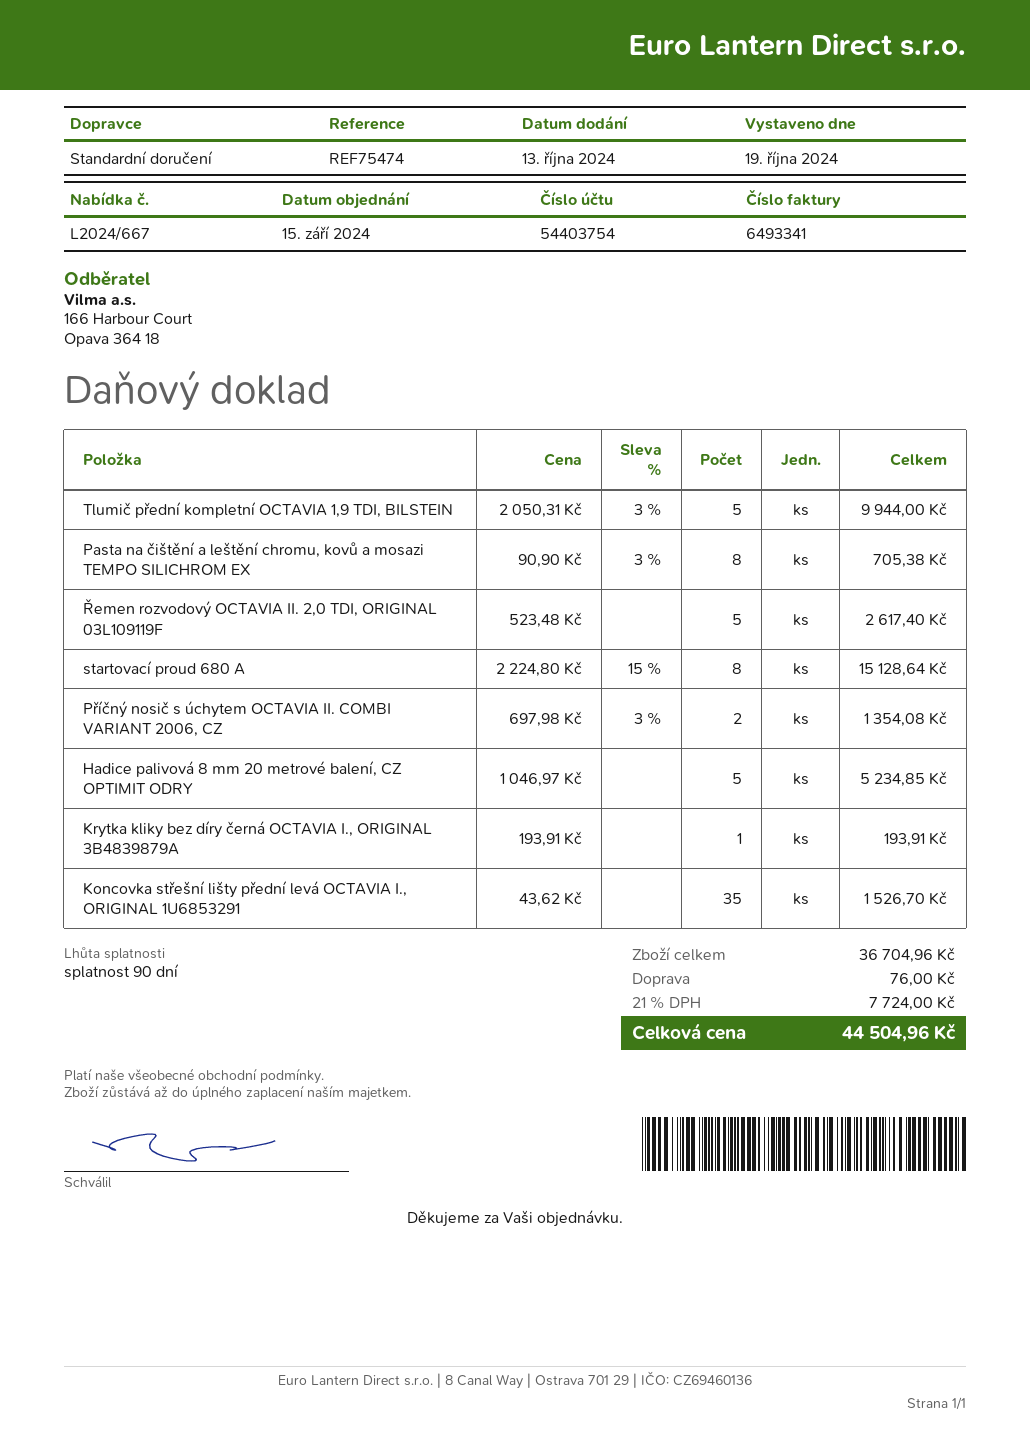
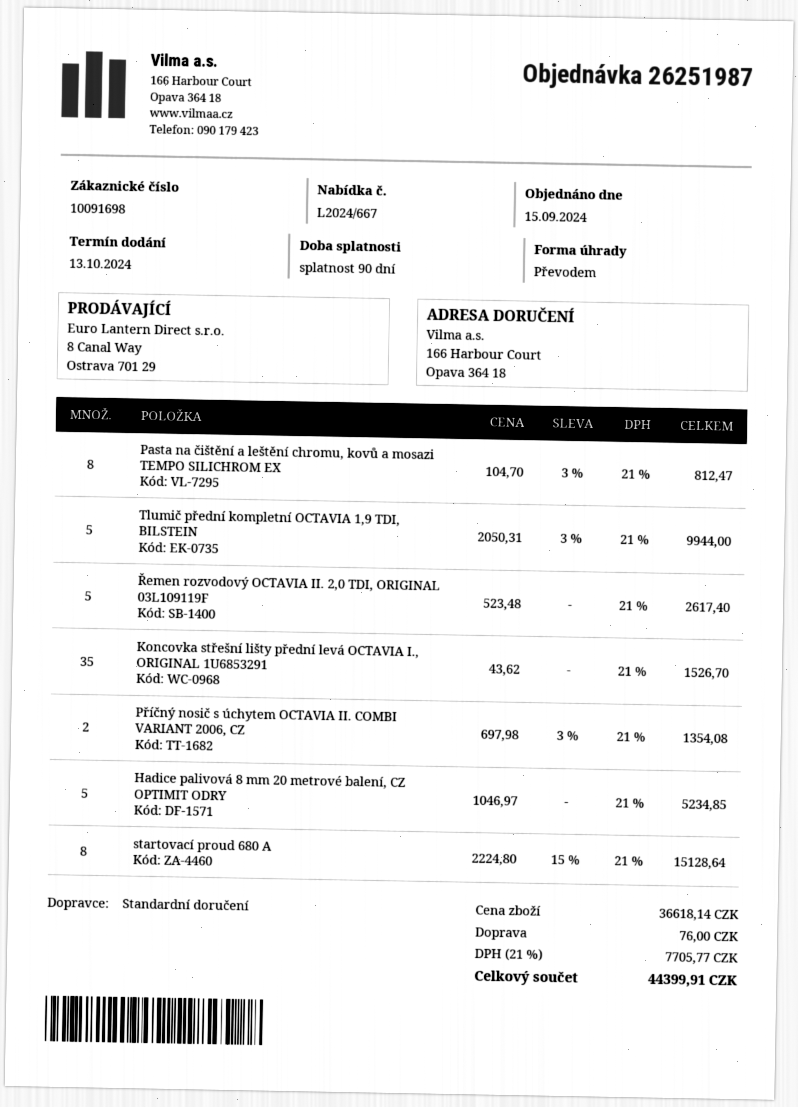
Pasta na čištění a leštění chromu, kovů a mosazi TEMPO SILICHROM EX: 8 x 90.90 - 3% = 705.38 -> 8 x 104.70 - 3% = 812.47
Krytka kliky bez díry černá OCTAVIA I., ORIGINAL 3B4839879A: 1 x 193.91 = 193.91 -> none
subtotal: 36704.96 -> 36618.14
tax: 21% = 7724.00 -> 21% = 7705.77
total: 44504.96 -> 44399.91

